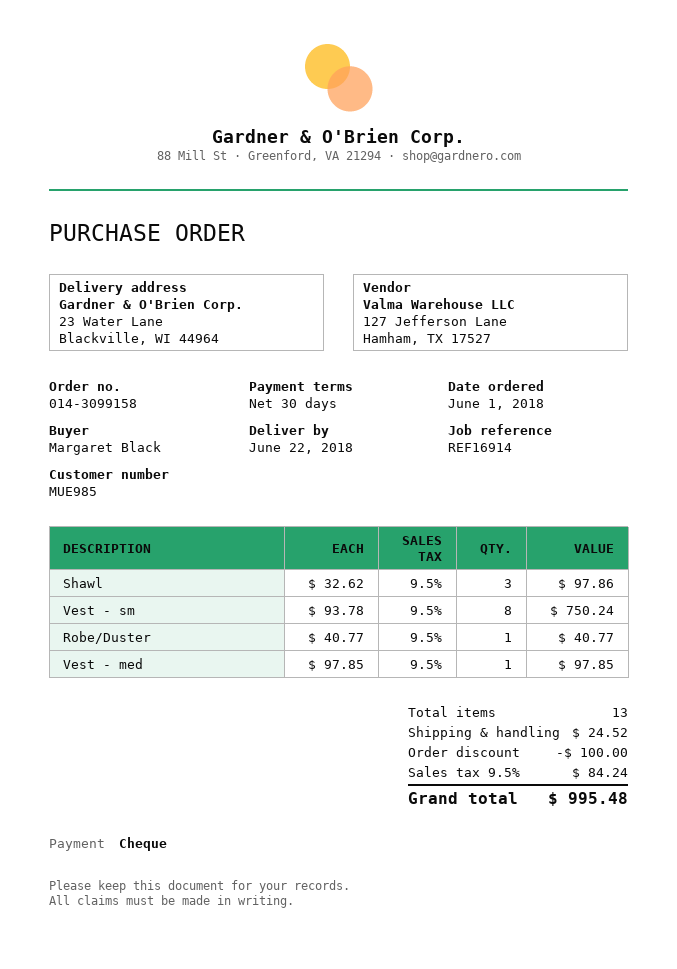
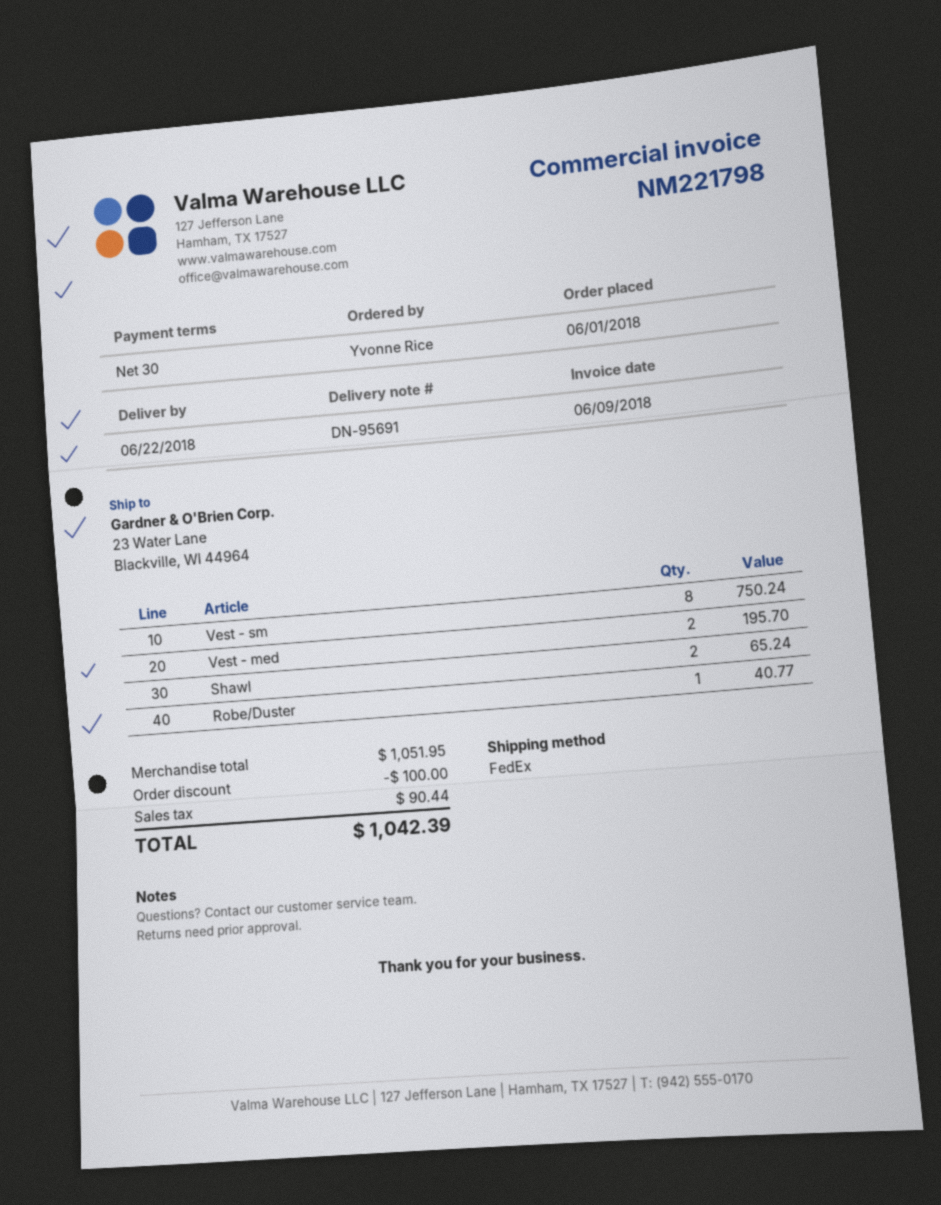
ordered by: Margaret Black -> Yvonne Rice
Shawl: 3 for 97.86 -> 2 for 65.24
Vest - med: 1 for 97.85 -> 2 for 195.70
shipping: 24.52 -> none
tax: 84.24 -> 90.44
total: 995.48 -> 1042.39

